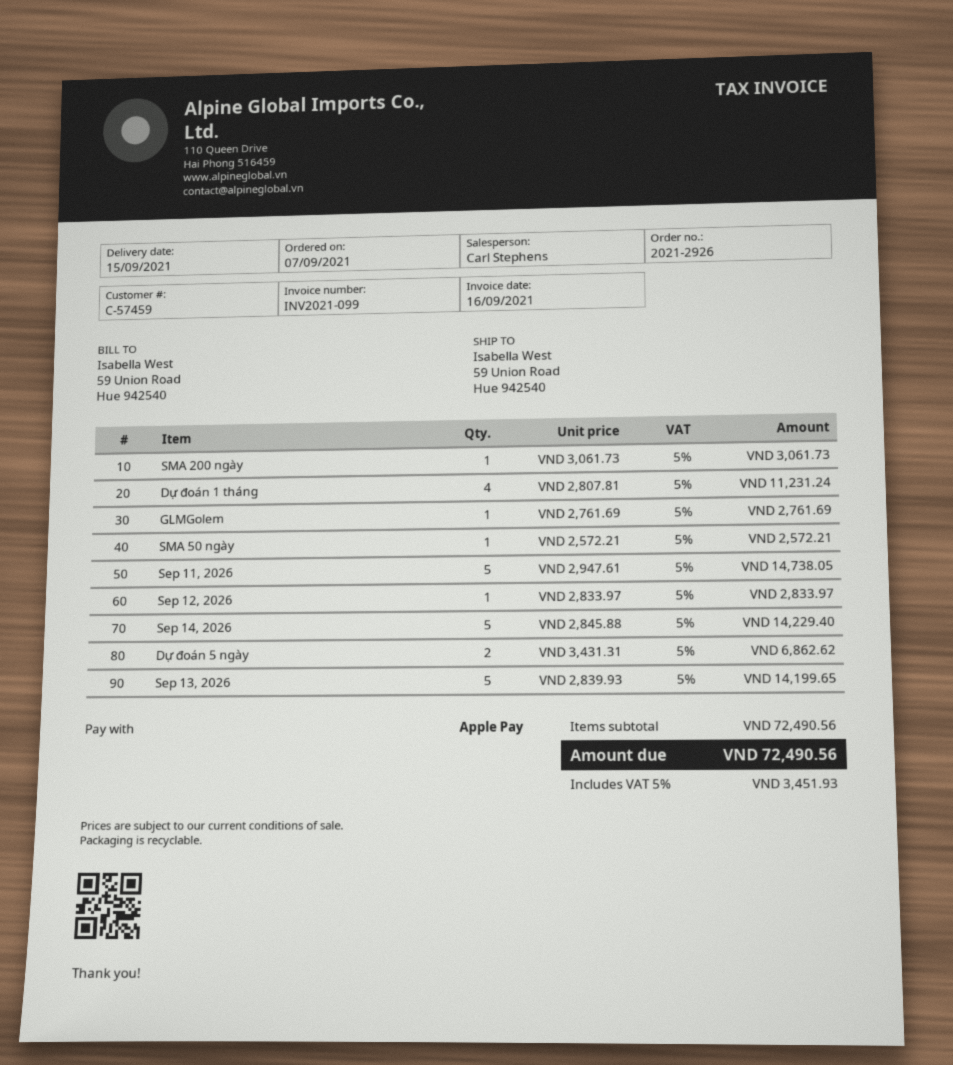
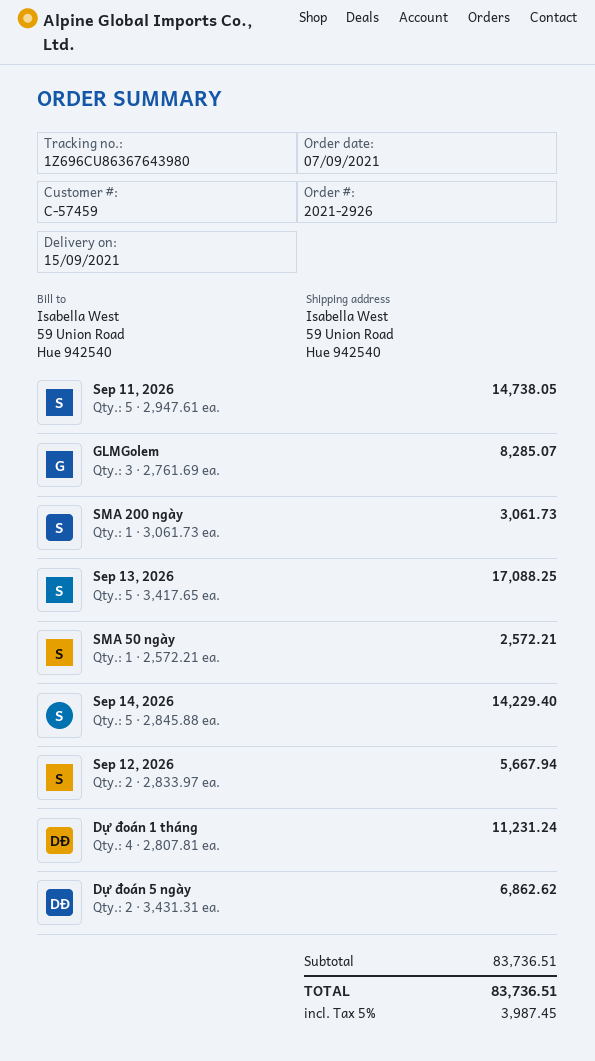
GLMGolem: 1 x 2761.69 = 2761.69 -> 3 x 2761.69 = 8285.07
Sep 12, 2026: 1 x 2833.97 = 2833.97 -> 2 x 2833.97 = 5667.94
Sep 13, 2026: 5 x 2839.93 = 14199.65 -> 5 x 3417.65 = 17088.25
subtotal: 72490.56 -> 83736.51
tax: 5% = 3451.93 -> 5% = 3987.45
total: 72490.56 -> 83736.51

